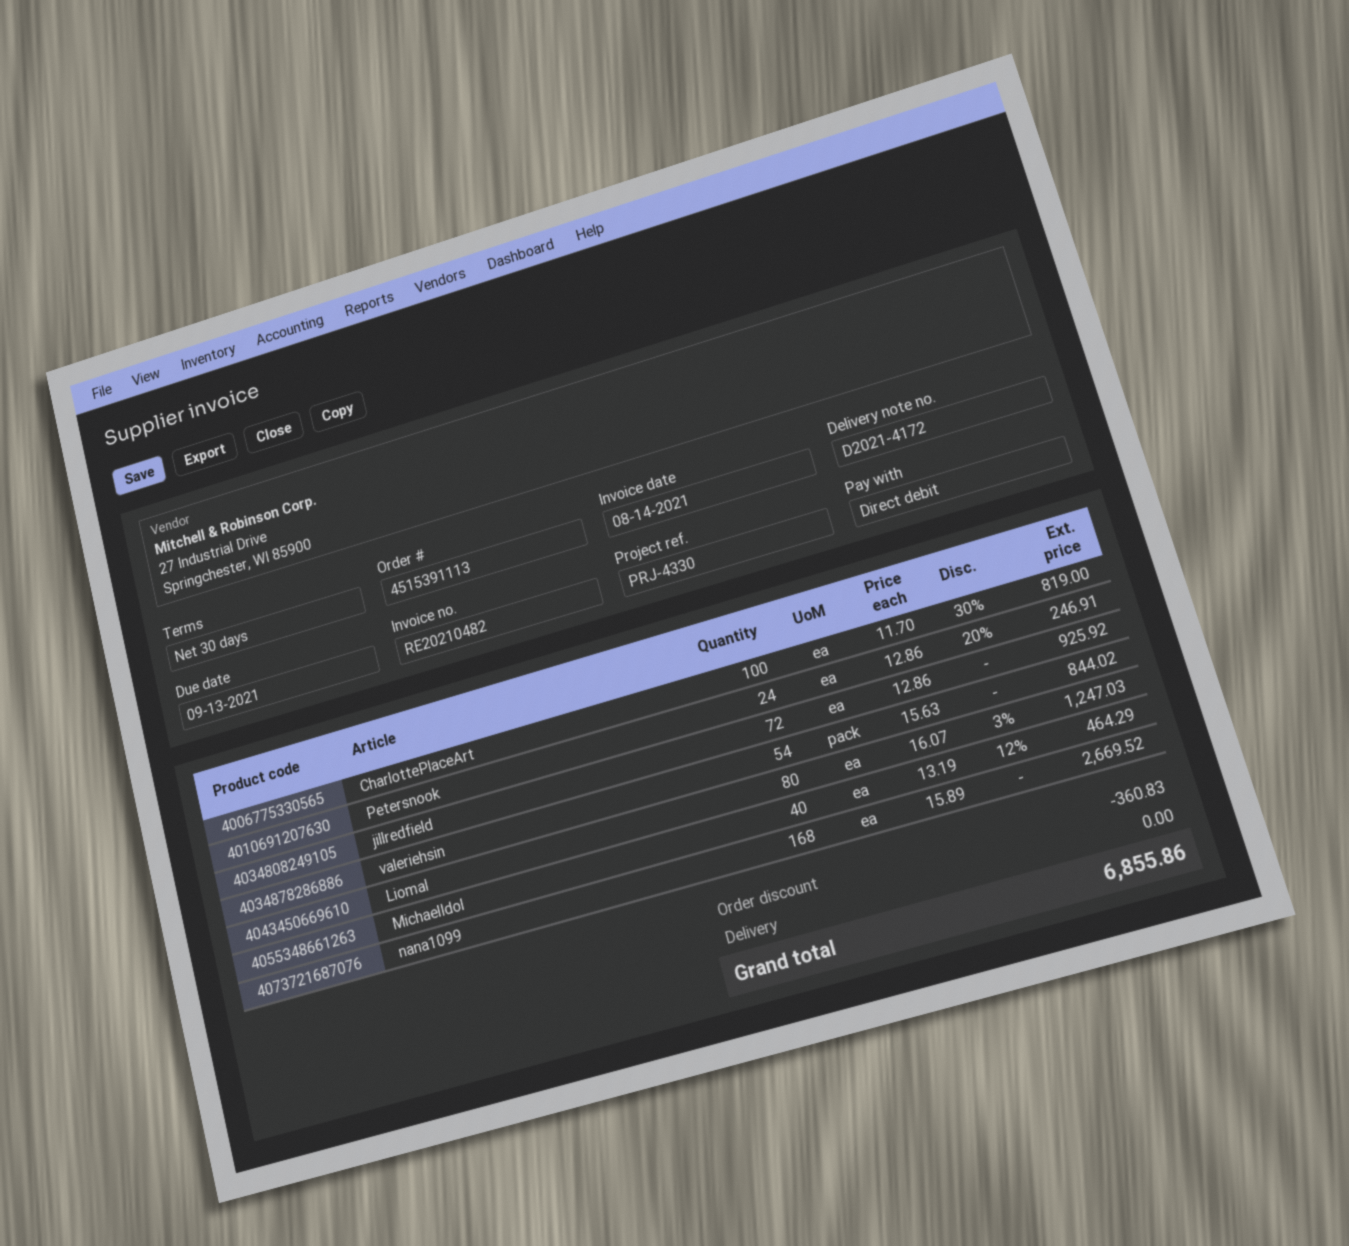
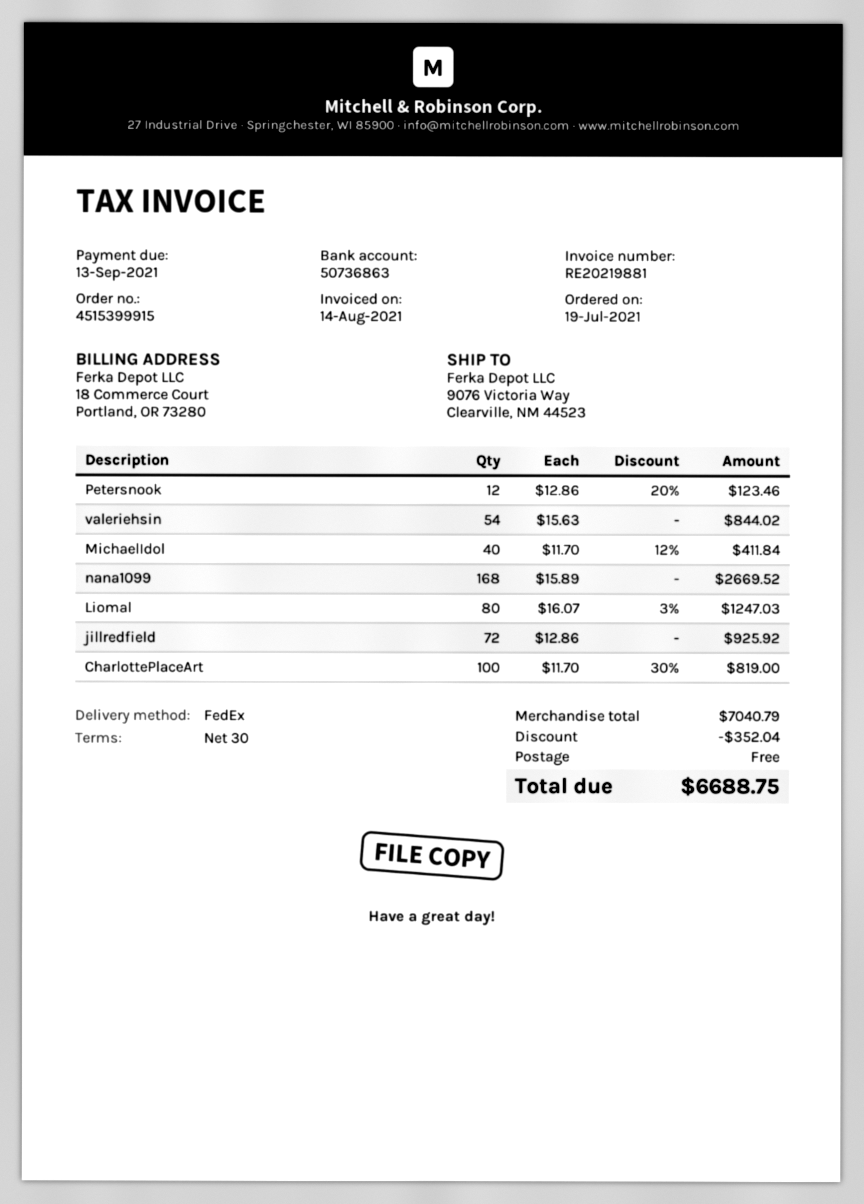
order number: 4515391113 -> 4515399915
invoice number: RE20210482 -> RE20219881
Petersnook: 24 x 12.86 - 20% = 246.91 -> 12 x 12.86 - 20% = 123.46
MichaelIdol: 40 x 13.19 - 12% = 464.29 -> 40 x 11.70 - 12% = 411.84
discount: 360.83 -> 352.04
total: 6855.86 -> 6688.75

